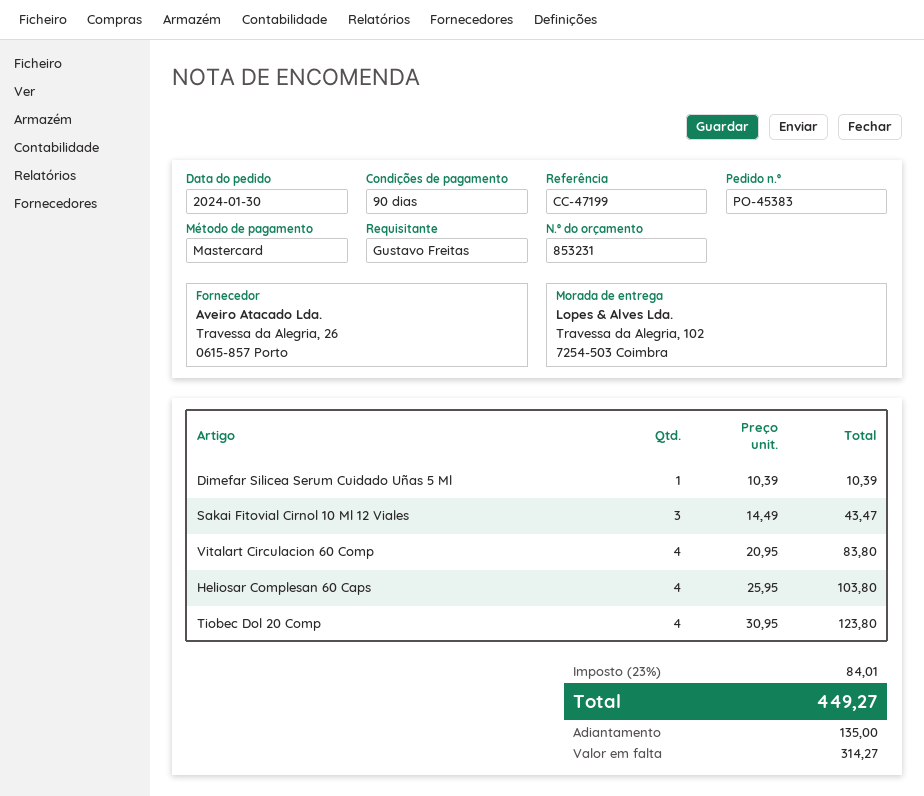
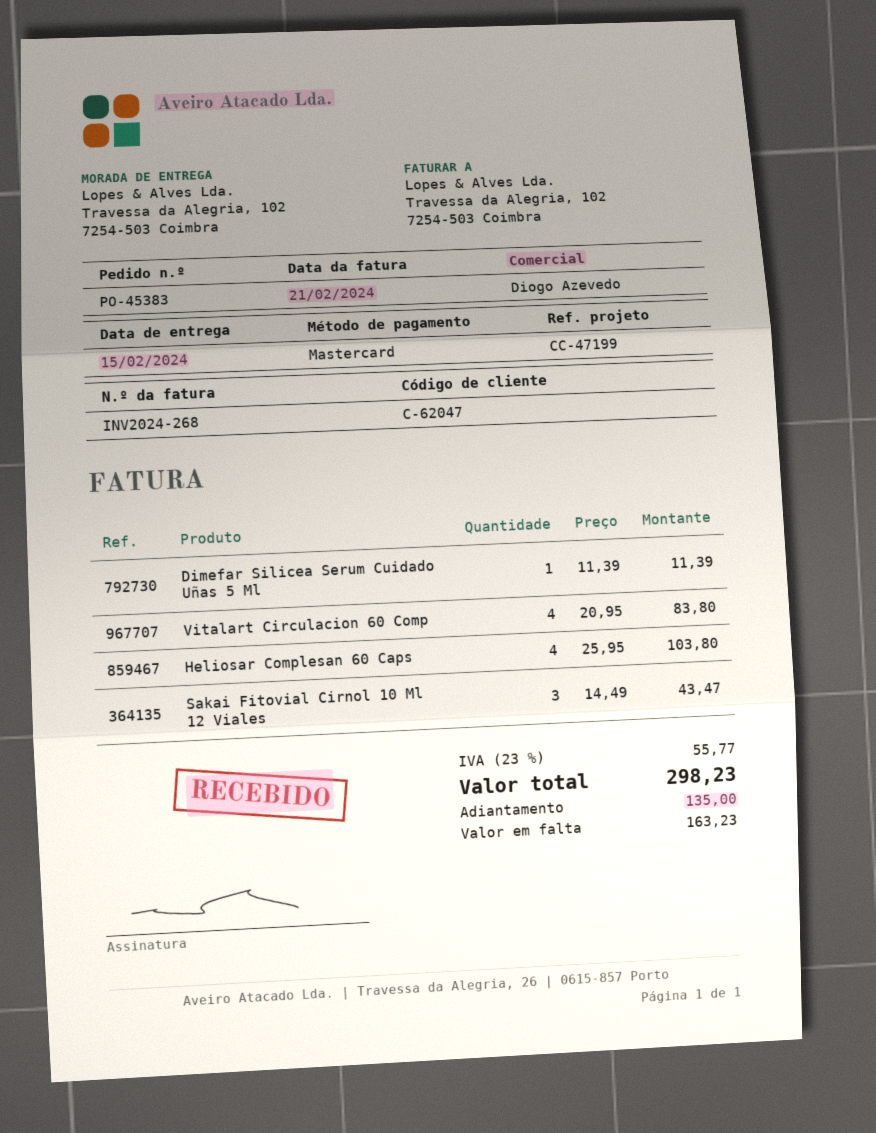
Dimefar Silicea Serum Cuidado Uñas 5 Ml: 1 x 10.39 = 10.39 -> 1 x 11.39 = 11.39
Tiobec Dol 20 Comp: 4 x 30.95 = 123.80 -> none
tax: 23% = 84.01 -> 23% = 55.77
total: 449.27 -> 298.23
balance: 314.27 -> 163.23

